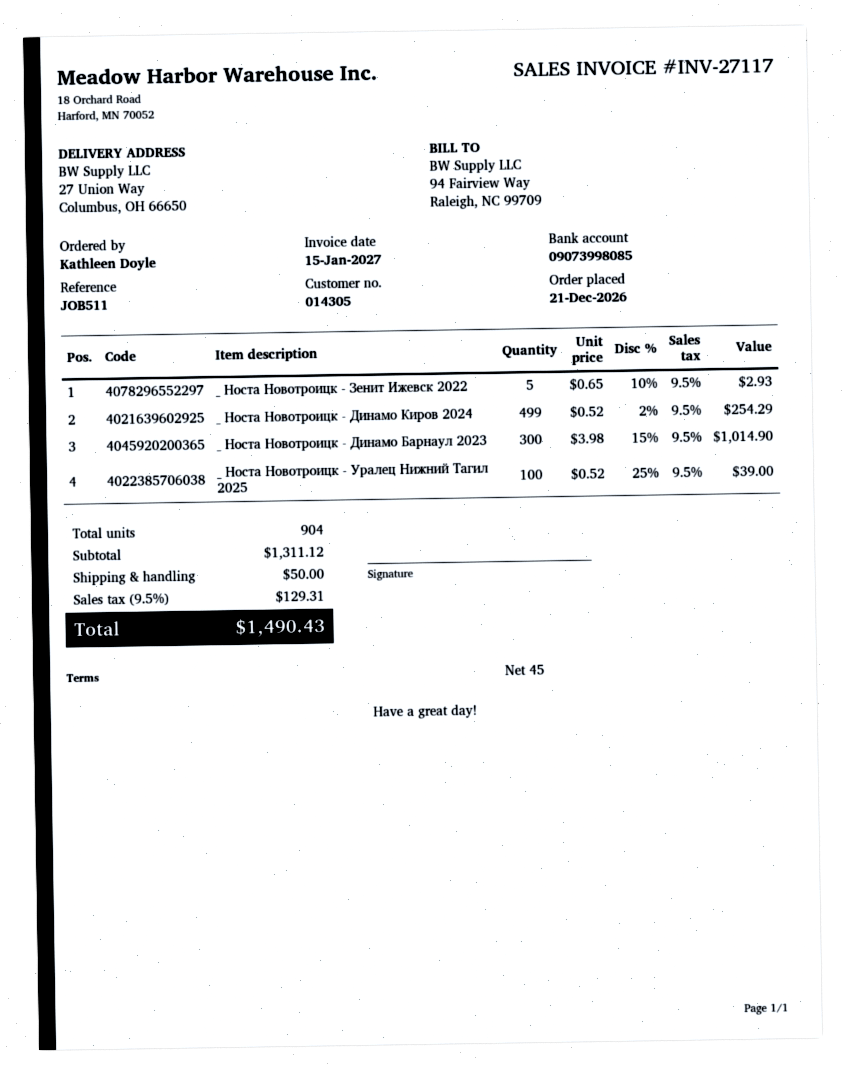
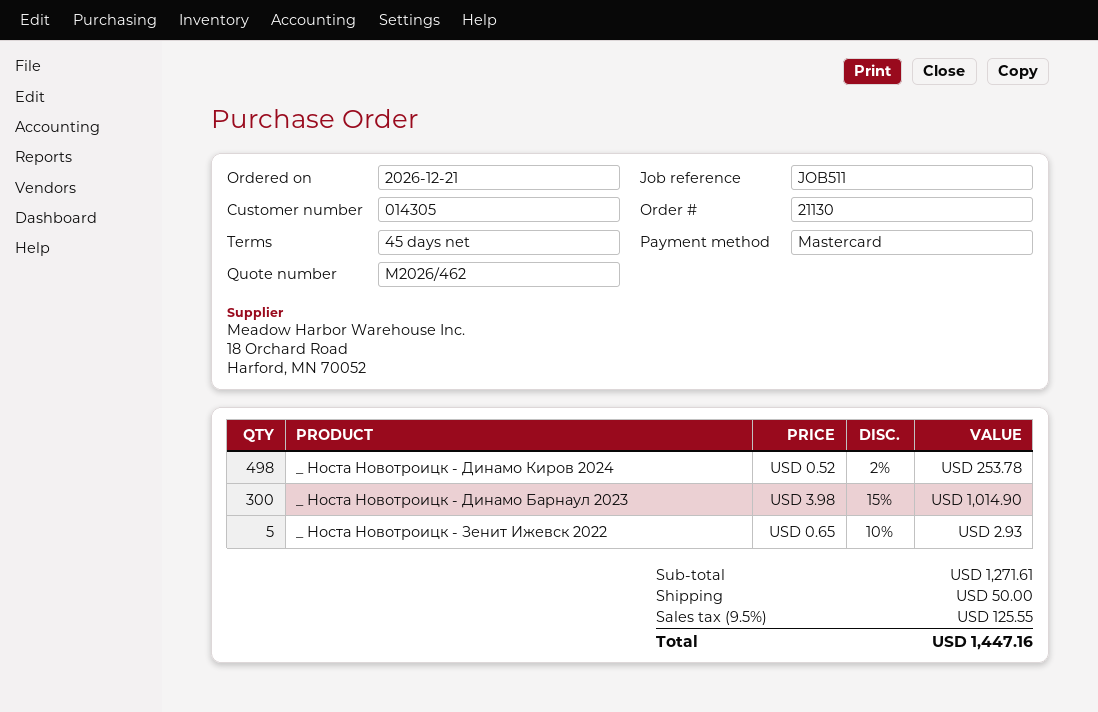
_ Носта Новотроицк - Динамо Киров 2024: 499 x 0.52 - 2% = 254.29 -> 498 x 0.52 - 2% = 253.78
_ Носта Новотроицк - Уралец Нижний Тагил 2025: 100 x 0.52 - 25% = 39.00 -> none
subtotal: 1311.12 -> 1271.61
tax: 9.5% = 129.31 -> 9.5% = 125.55
total: 1490.43 -> 1447.16

